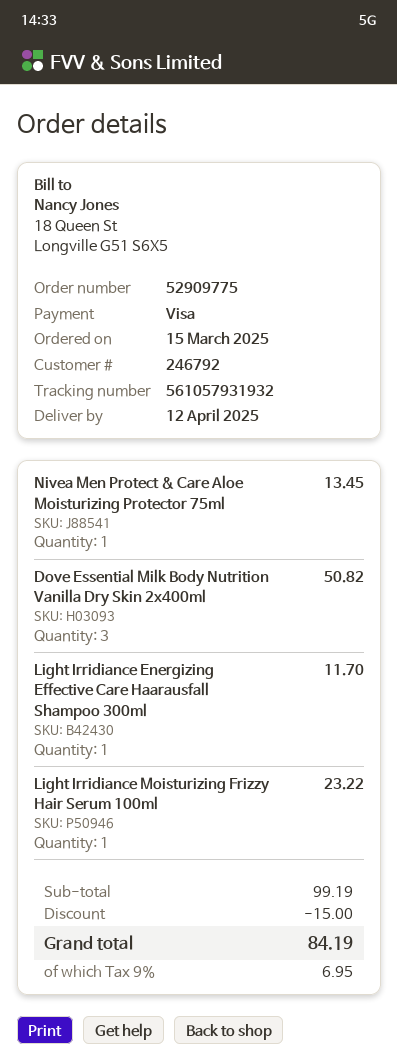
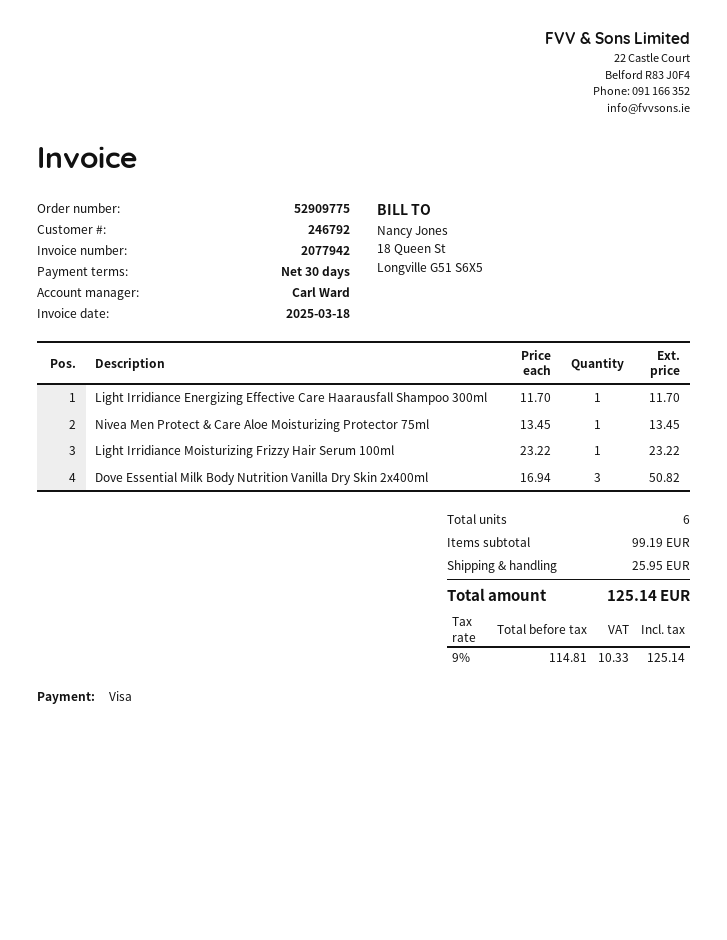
discount: 15.00 -> none
shipping: none -> 25.95
tax: 9% = 6.95 -> 9% = 10.33
total: 84.19 -> 125.14

